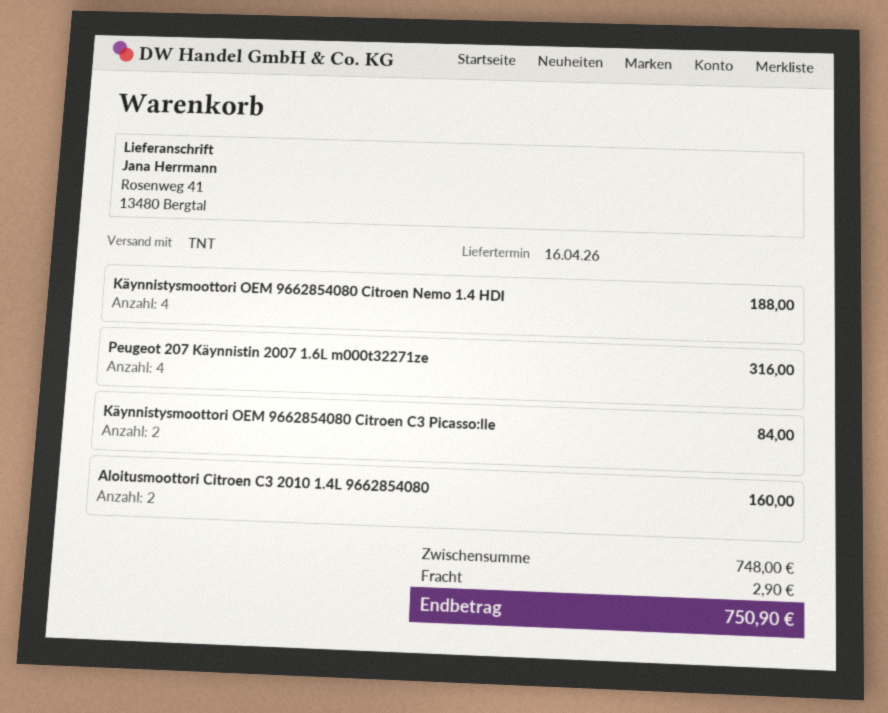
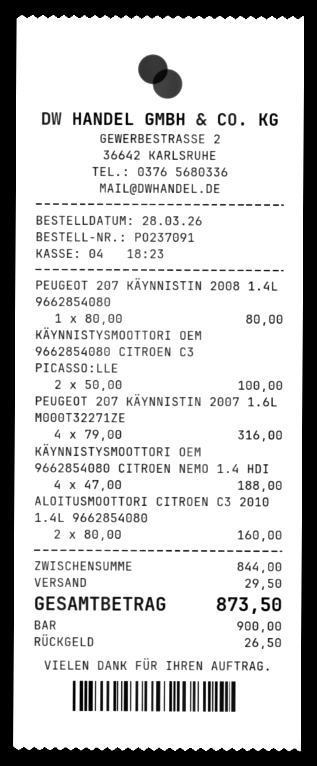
Käynnistysmoottori OEM 9662854080 Citroen C3 Picasso:lle: 2 for 84.00 -> 2 for 100.00
PEUGEOT 207 KÄYNNISTIN 2008 1.4L 9662854080: none -> 1 for 80.00
subtotal: 748.00 -> 844.00
shipping: 2.90 -> 29.50
total: 750.90 -> 873.50

